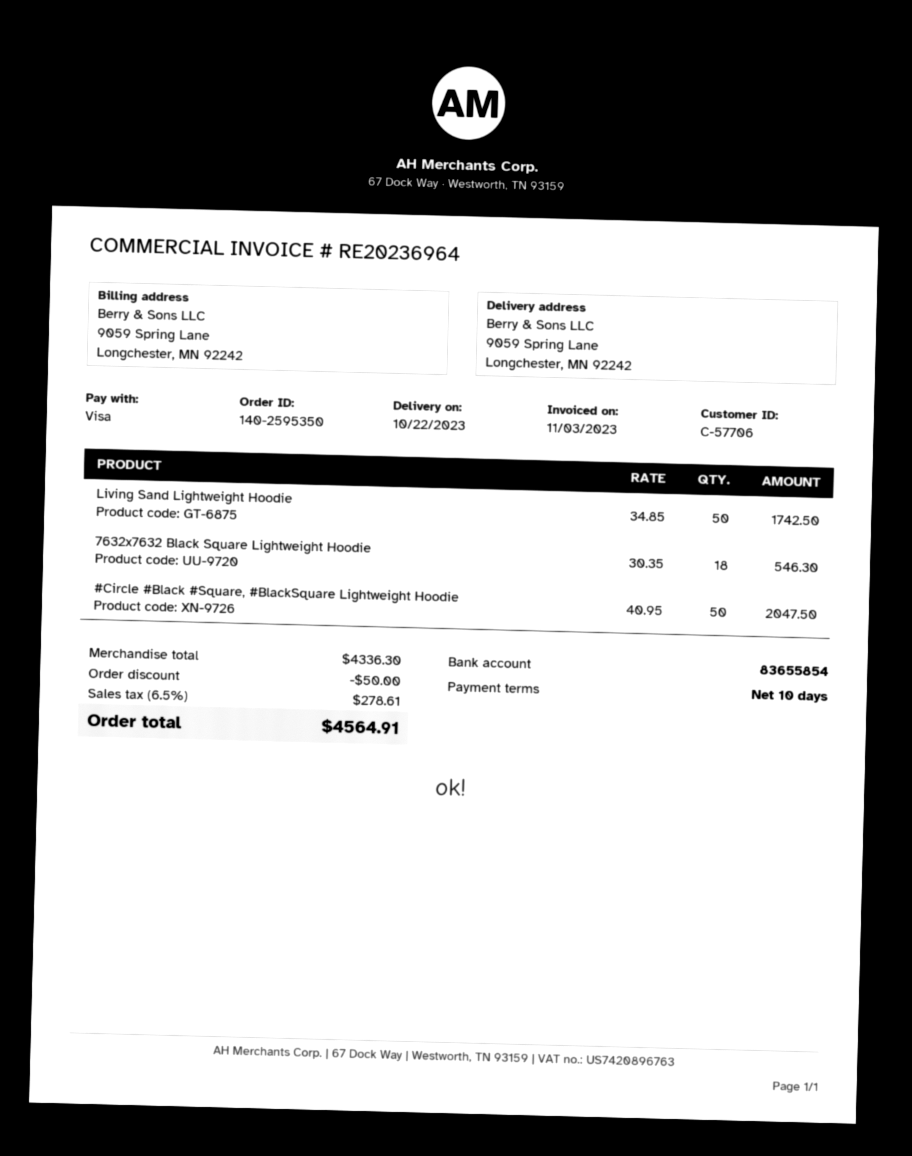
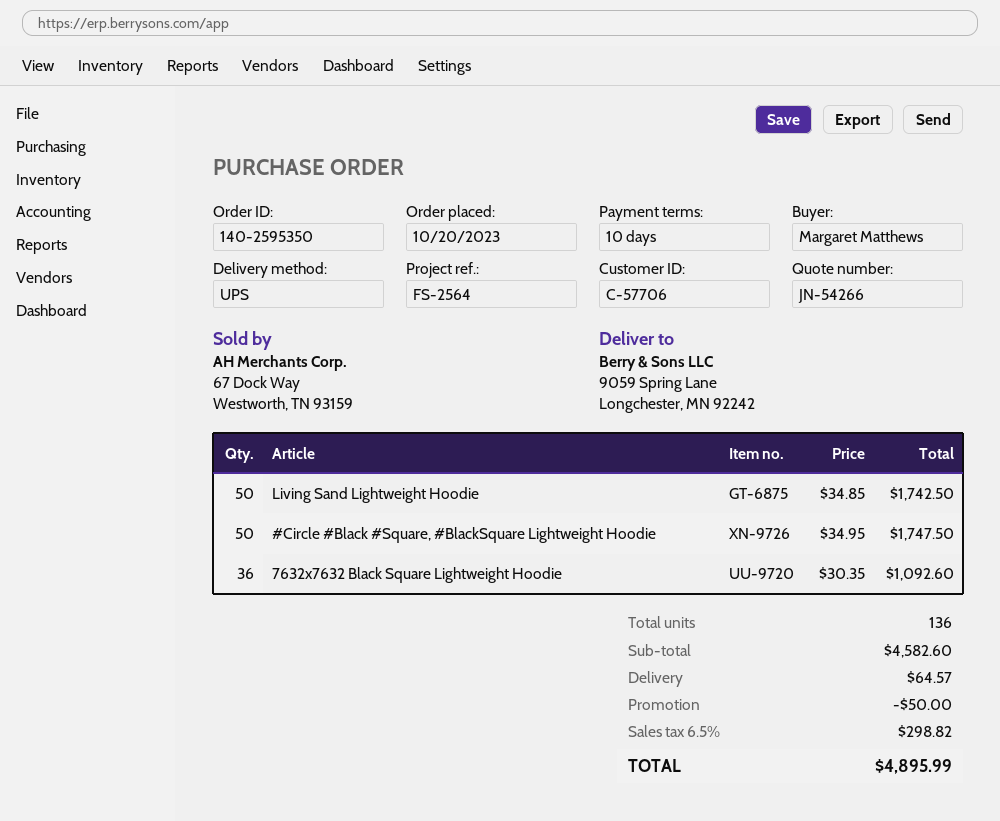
7632x7632 Black Square Lightweight Hoodie: 18 x 30.35 = 546.30 -> 36 x 30.35 = 1092.60
#Circle #Black #Square, #BlackSquare Lightweight Hoodie: 50 x 40.95 = 2047.50 -> 50 x 34.95 = 1747.50
subtotal: 4336.30 -> 4582.60
shipping: none -> 64.57
tax: 6.5% = 278.61 -> 6.5% = 298.82
total: 4564.91 -> 4895.99

